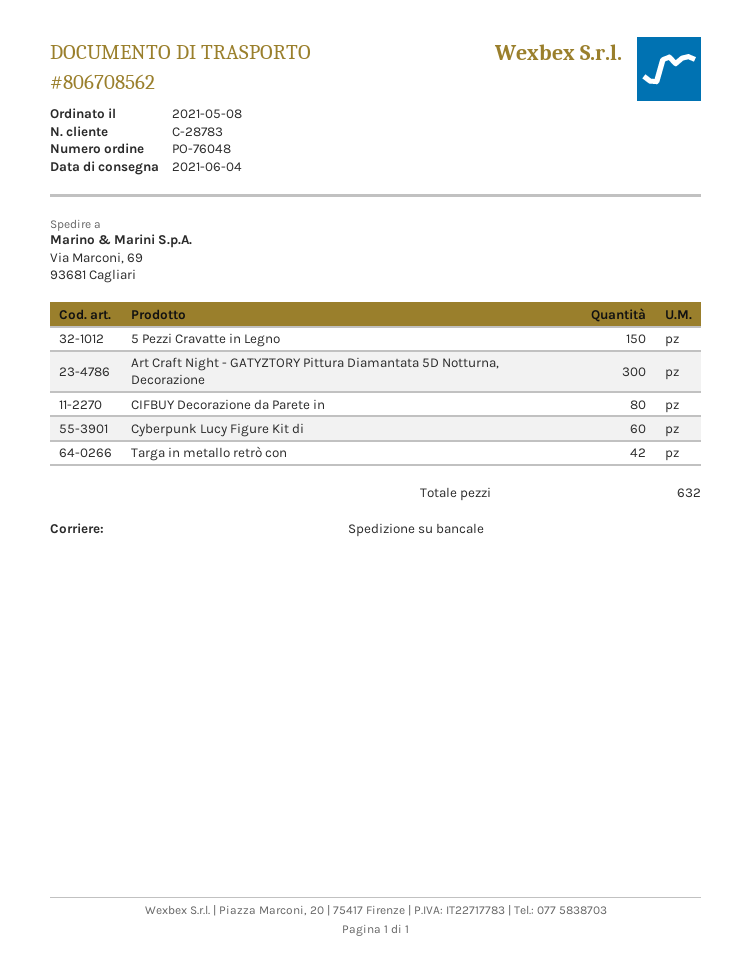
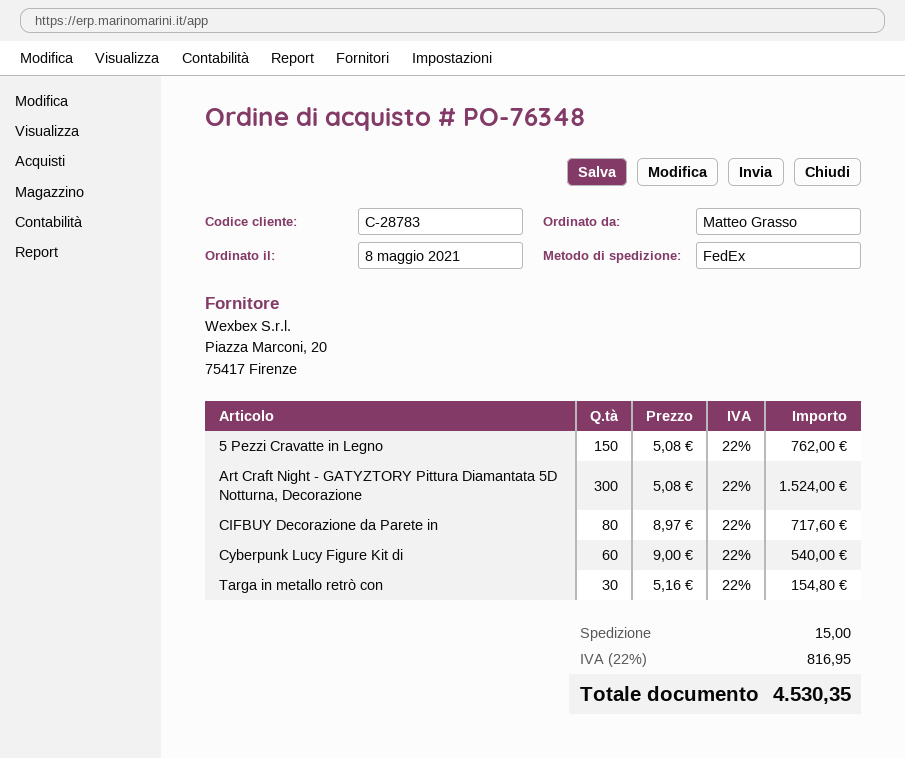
order number: PO-76048 -> PO-76348
shipping method: pallet freight -> FedEx
Targa in metallo retrò con: 42 -> 30

